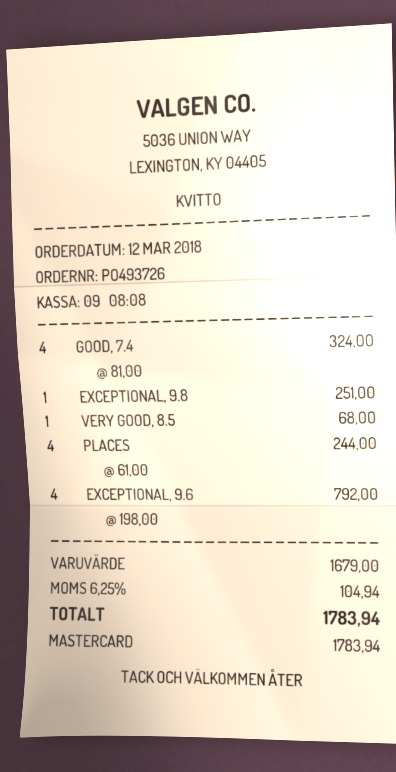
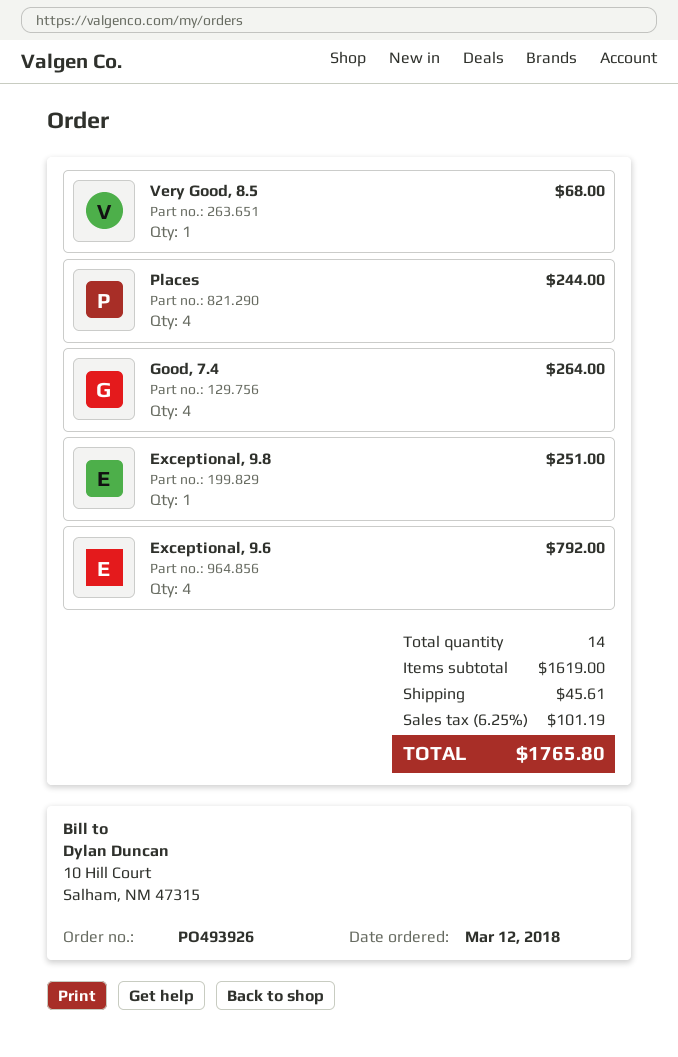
order number: PO493726 -> PO493926
GOOD, 7.4: 4 for 324.00 -> 4 for 264.00
subtotal: 1679.00 -> 1619.00
shipping: none -> 45.61
tax: 6.25% = 104.94 -> 6.25% = 101.19
total: 1783.94 -> 1765.80

